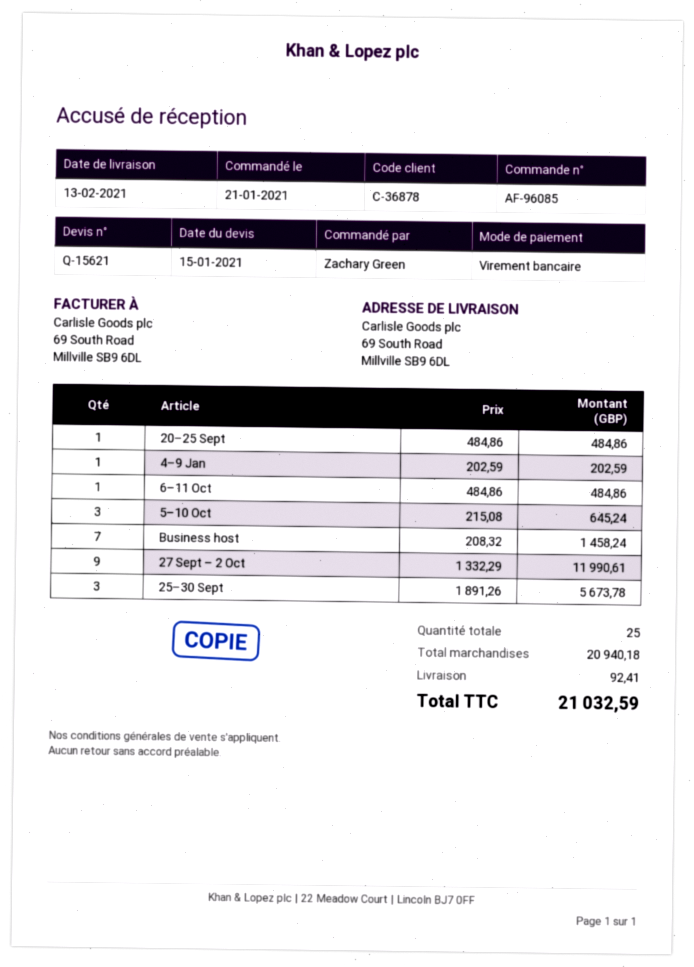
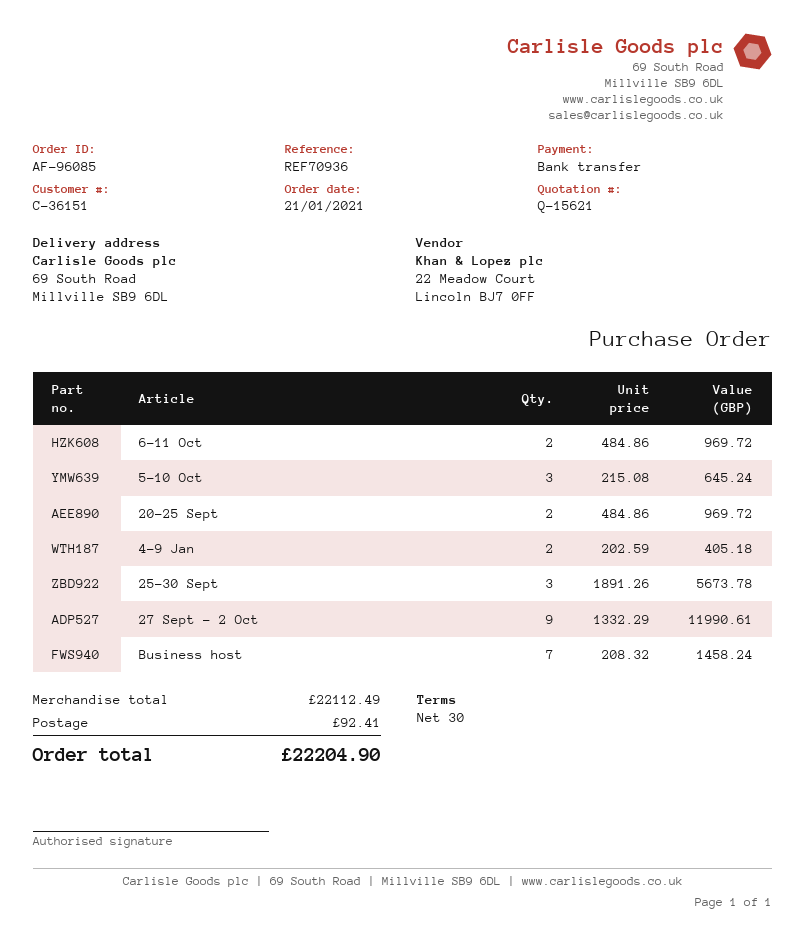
customer number: C-36878 -> C-36151
20–25 Sept: 1 x 484.86 = 484.86 -> 2 x 484.86 = 969.72
4–9 Jan: 1 x 202.59 = 202.59 -> 2 x 202.59 = 405.18
6–11 Oct: 1 x 484.86 = 484.86 -> 2 x 484.86 = 969.72
subtotal: 20940.18 -> 22112.49
total: 21032.59 -> 22204.90

